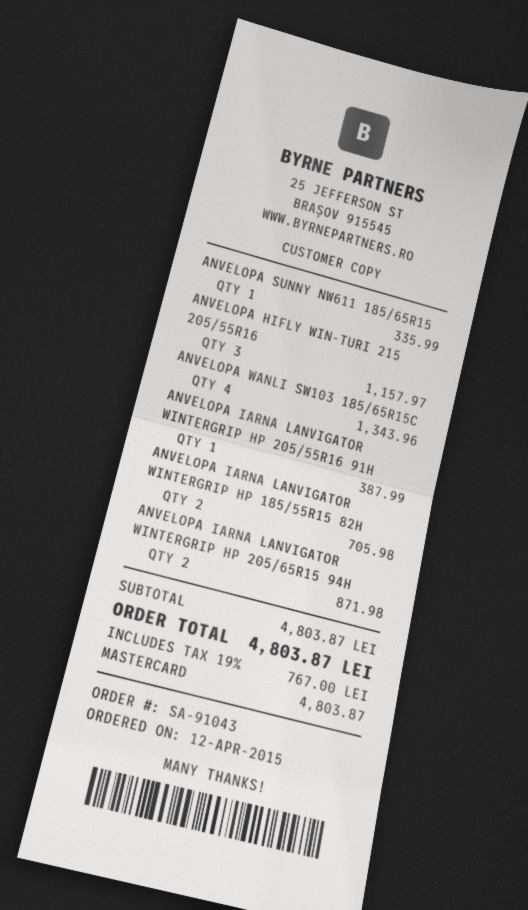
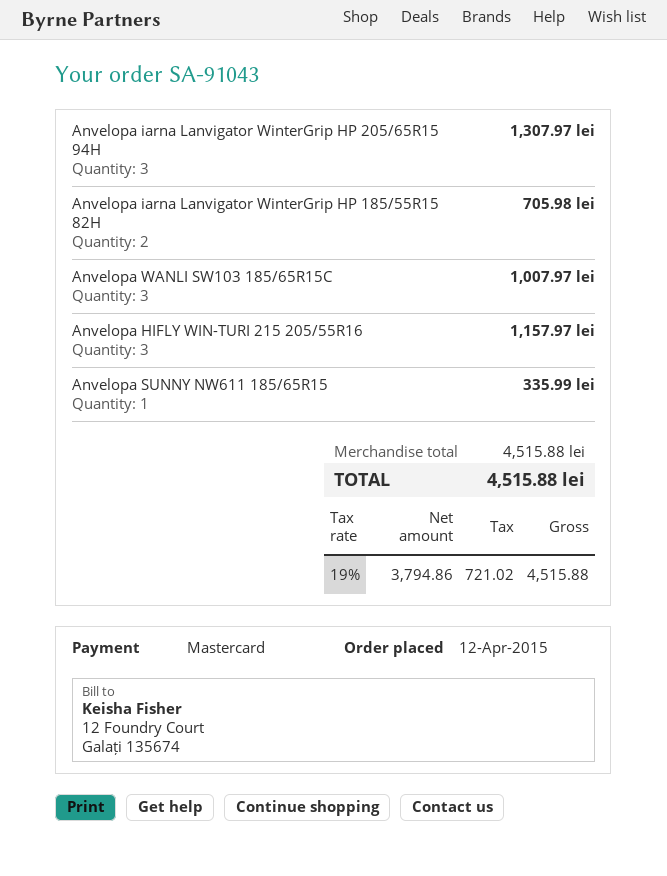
ANVELOPA WANLI SW103 185/65R15C: 4 for 1343.96 -> 3 for 1007.97
ANVELOPA IARNA LANVIGATOR WINTERGRIP HP 205/55R16 91H: 1 for 387.99 -> none
ANVELOPA IARNA LANVIGATOR WINTERGRIP HP 205/65R15 94H: 2 for 871.98 -> 3 for 1307.97
subtotal: 4803.87 -> 4515.88
tax: 19% = 767.00 -> 19% = 721.02
total: 4803.87 -> 4515.88

